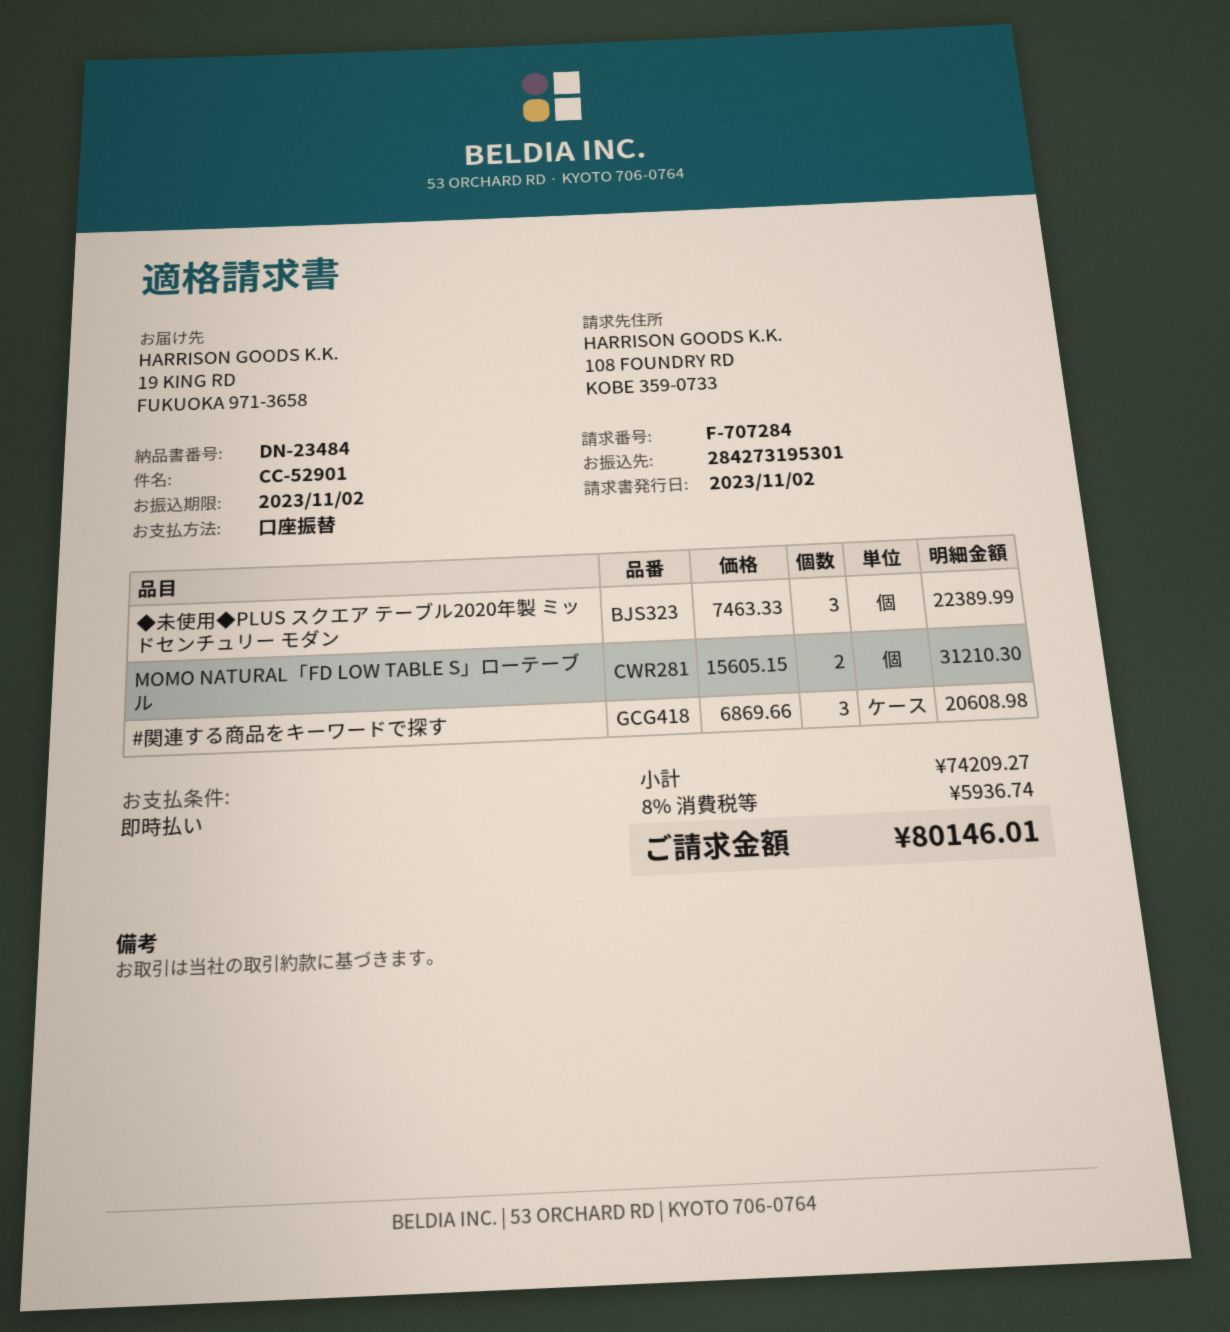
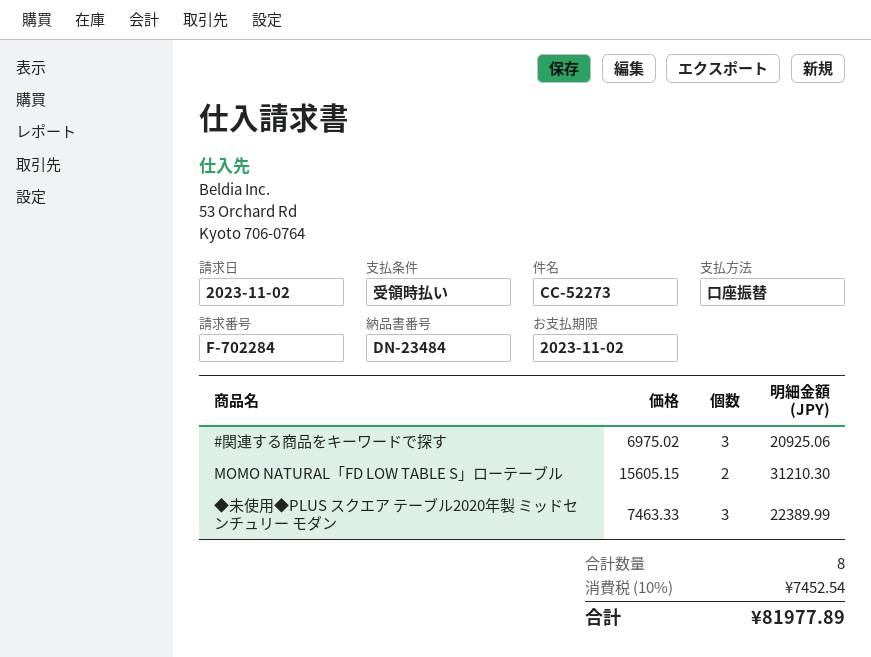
invoice number: F-707284 -> F-702284
reference: CC-52901 -> CC-52273
#関連する商品をキーワードで探す: 3 x 6869.66 = 20608.98 -> 3 x 6975.02 = 20925.06
tax: 8% = 5936.74 -> 10% = 7452.54
total: 80146.01 -> 81977.89

